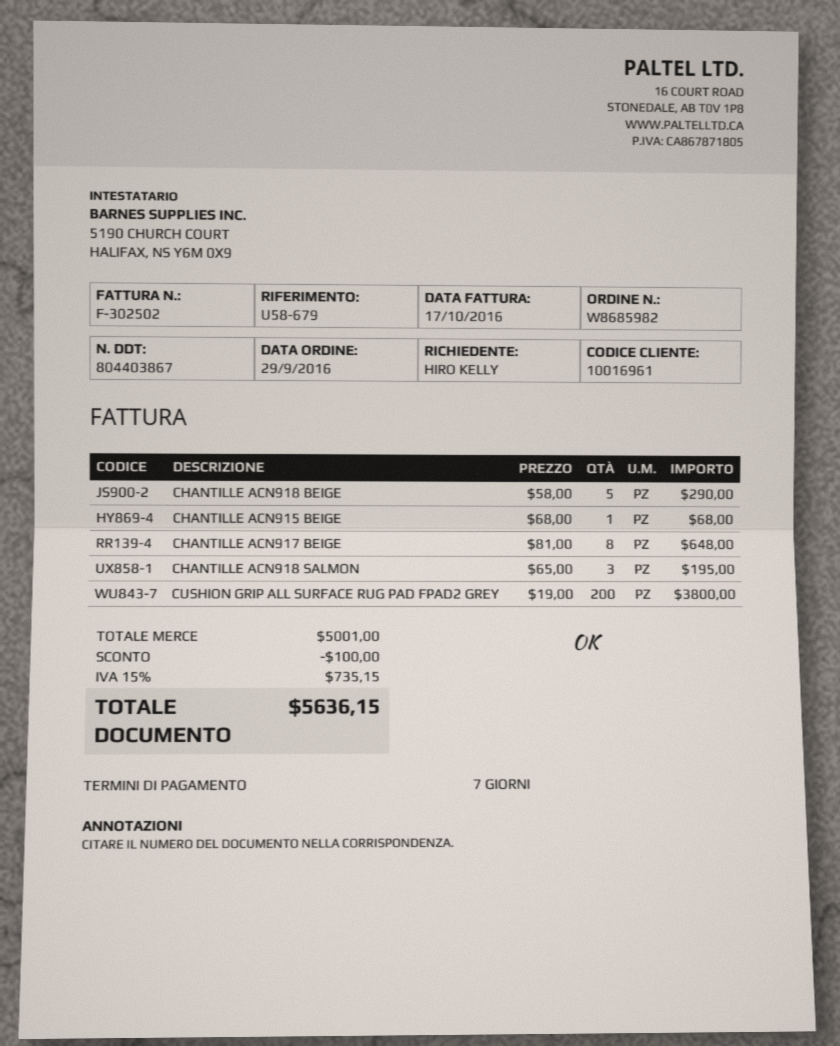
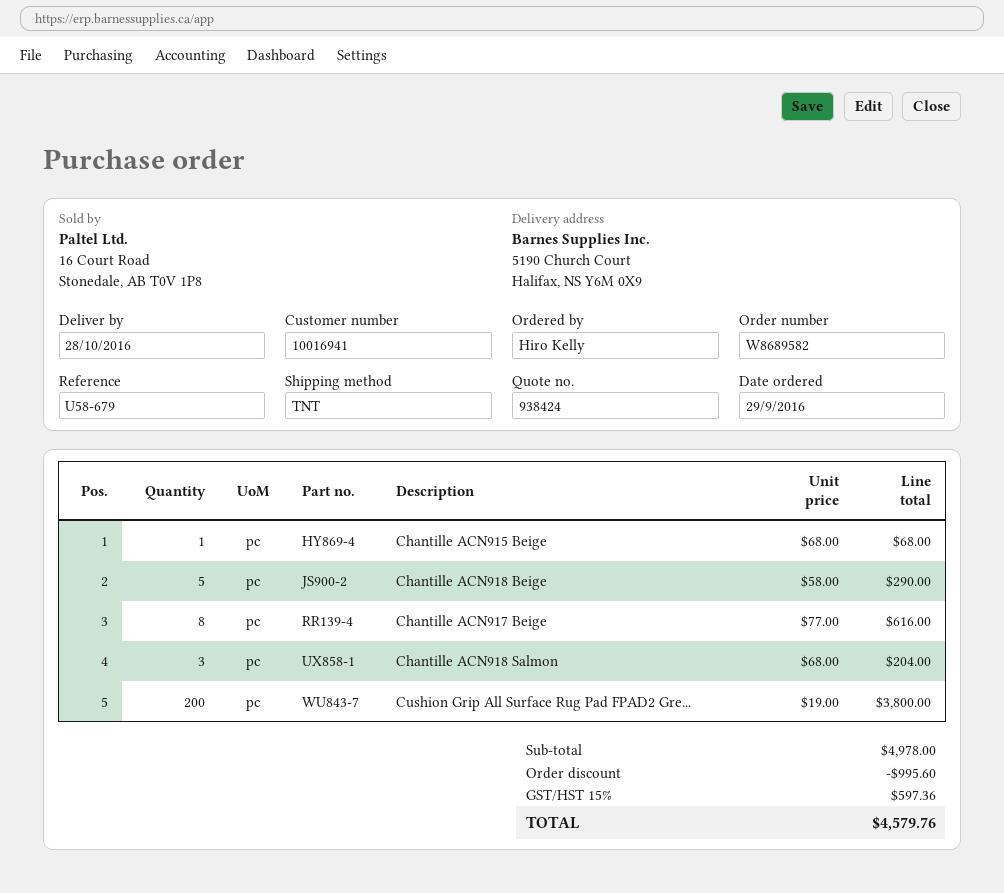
order number: W8685982 -> W8689582
customer number: 10016961 -> 10016941
CHANTILLE ACN917 BEIGE: 8 x 81.00 = 648.00 -> 8 x 77.00 = 616.00
CHANTILLE ACN918 SALMON: 3 x 65.00 = 195.00 -> 3 x 68.00 = 204.00
subtotal: 5001.00 -> 4978.00
discount: 100.00 -> 995.60
tax: 15% = 735.15 -> 15% = 597.36
total: 5636.15 -> 4579.76

